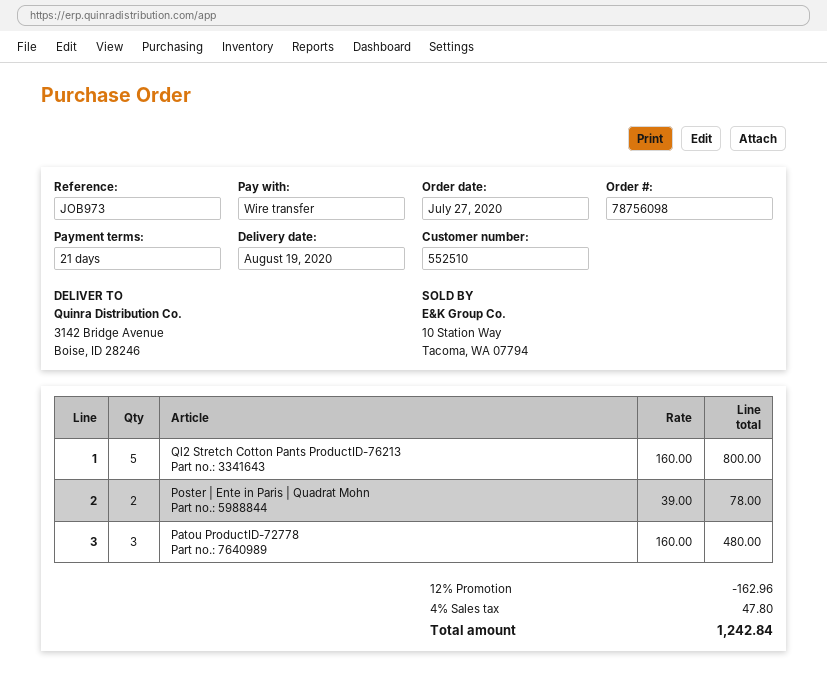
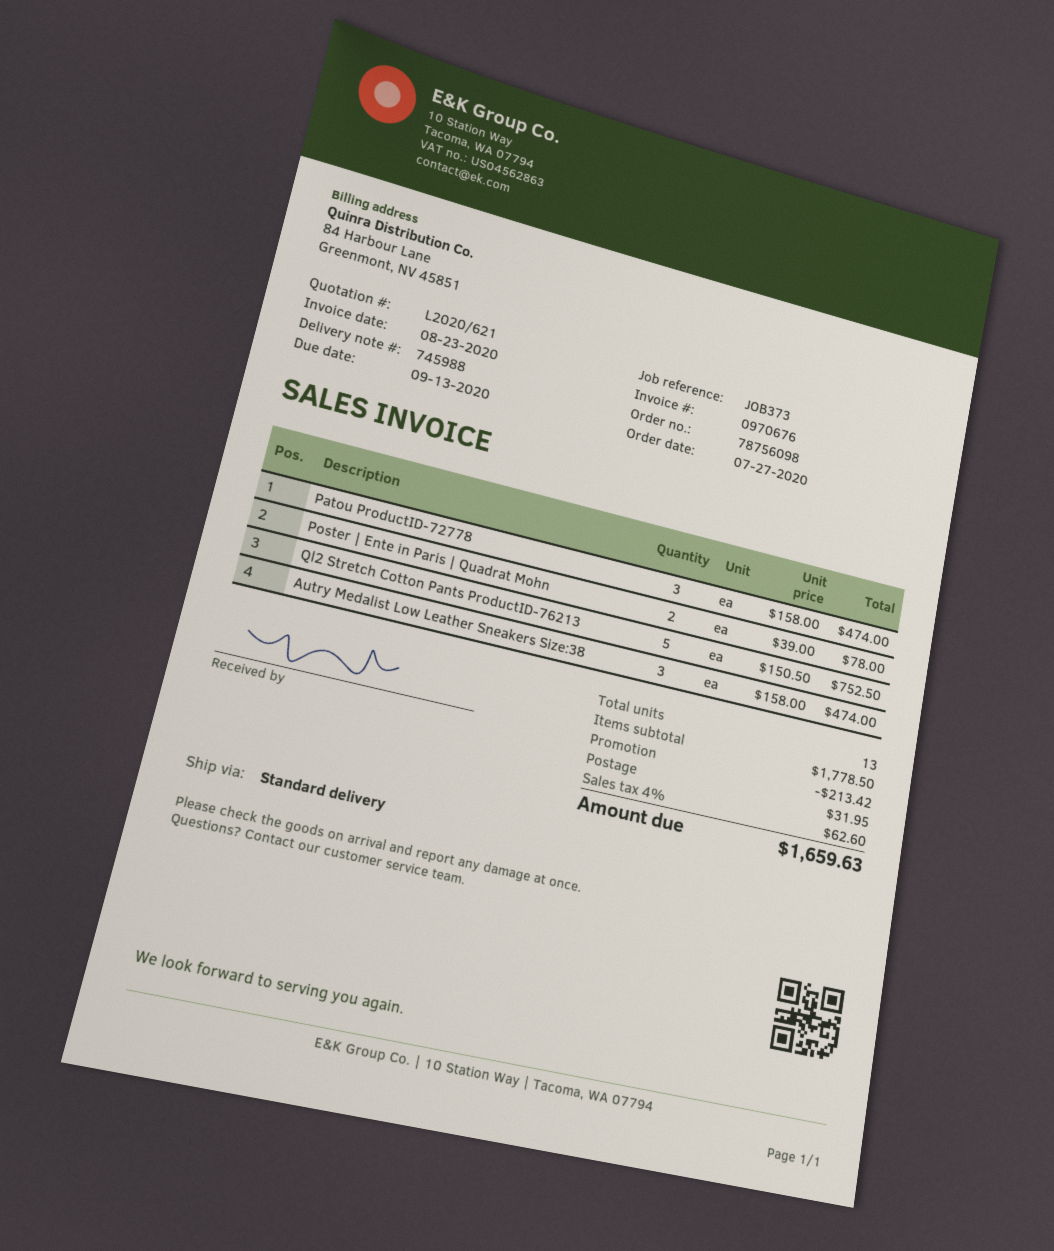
reference: JOB973 -> JOB373
Ql2 Stretch Cotton Pants ProductID-76213: 5 x 160.00 = 800.00 -> 5 x 150.50 = 752.50
Patou ProductID-72778: 3 x 160.00 = 480.00 -> 3 x 158.00 = 474.00
Autry Medalist Low Leather Sneakers Size:38: none -> 3 x 158.00 = 474.00
discount: 162.96 -> 213.42
shipping: none -> 31.95
tax: 4% = 47.80 -> 4% = 62.60
total: 1242.84 -> 1659.63

